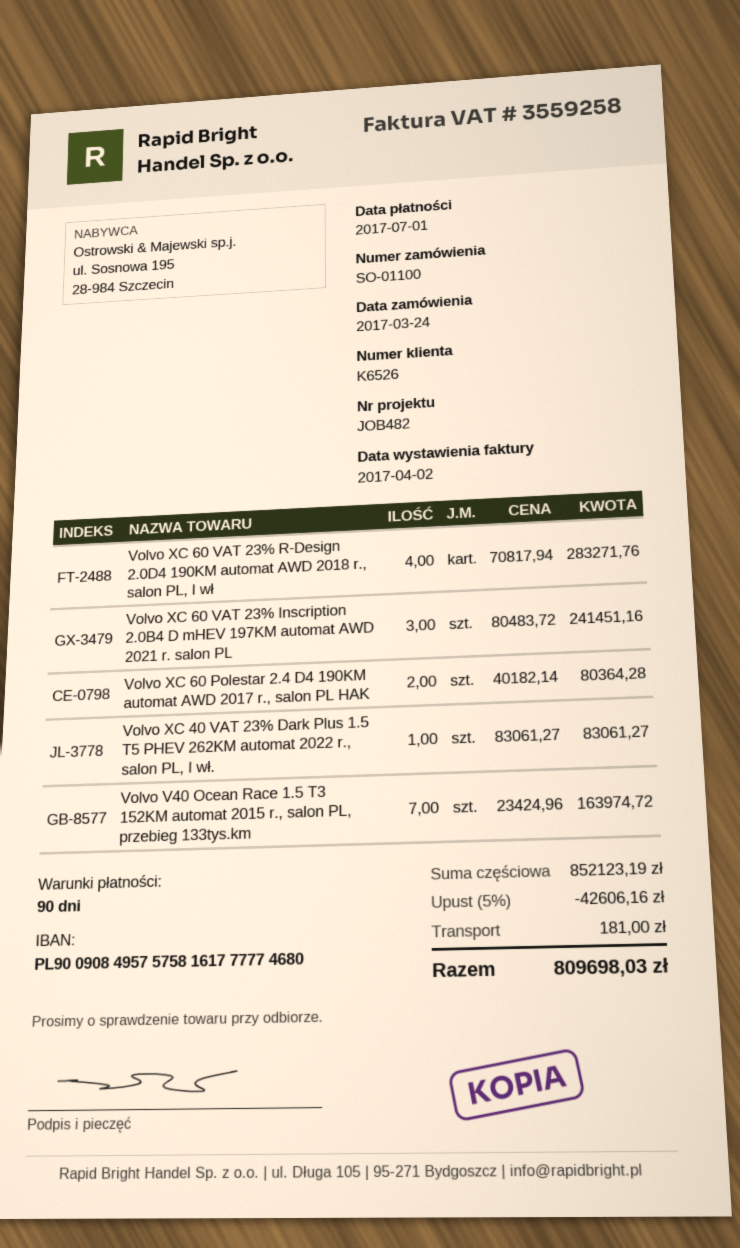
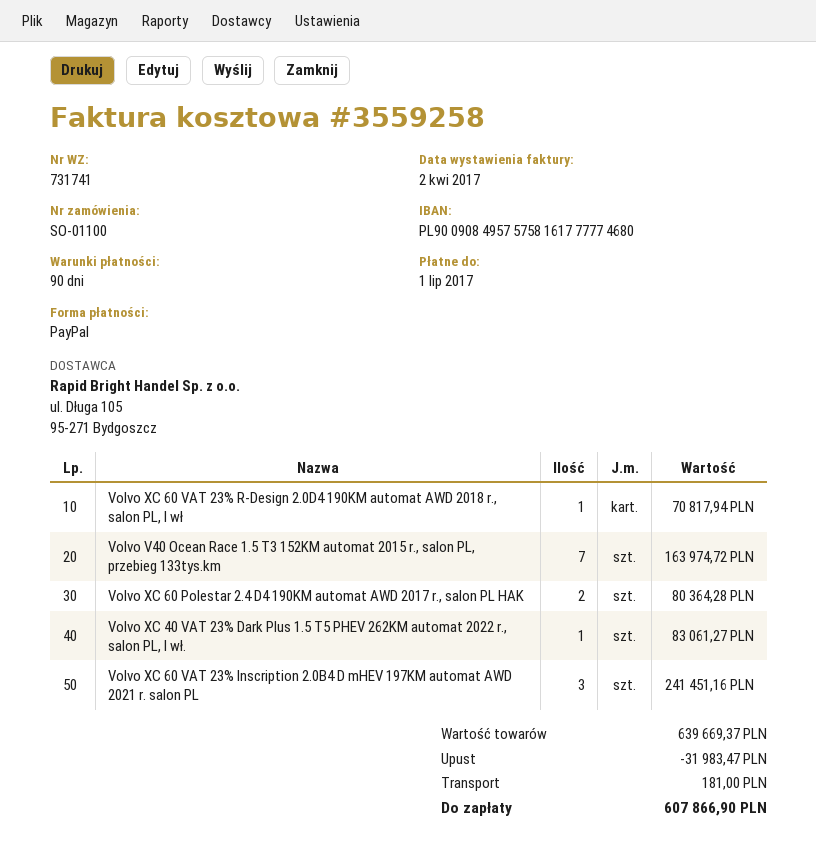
Volvo XC 60 VAT 23% R-Design 2.0D4 190KM automat AWD 2018 r., salon PL, I wł: 4 for 283271.76 -> 1 for 70817.94
subtotal: 852123.19 -> 639669.37
discount: 42606.16 -> 31983.47
total: 809698.03 -> 607866.90

